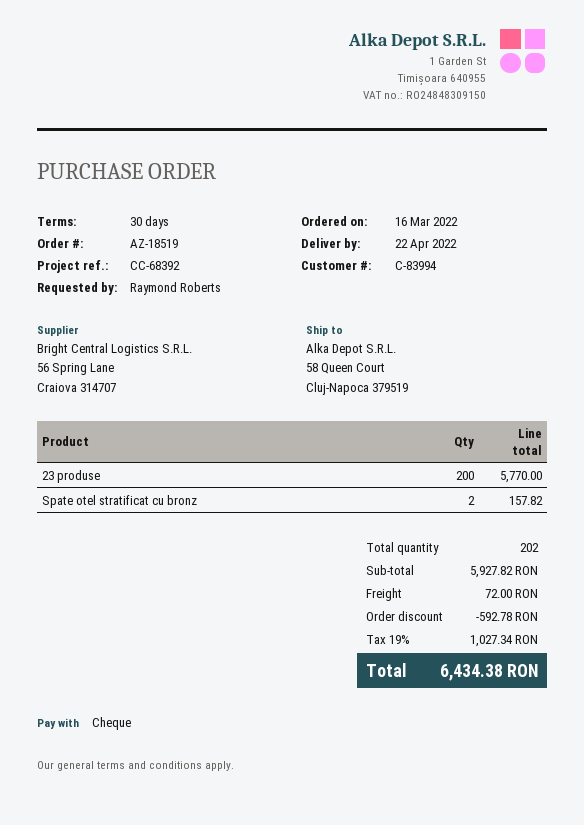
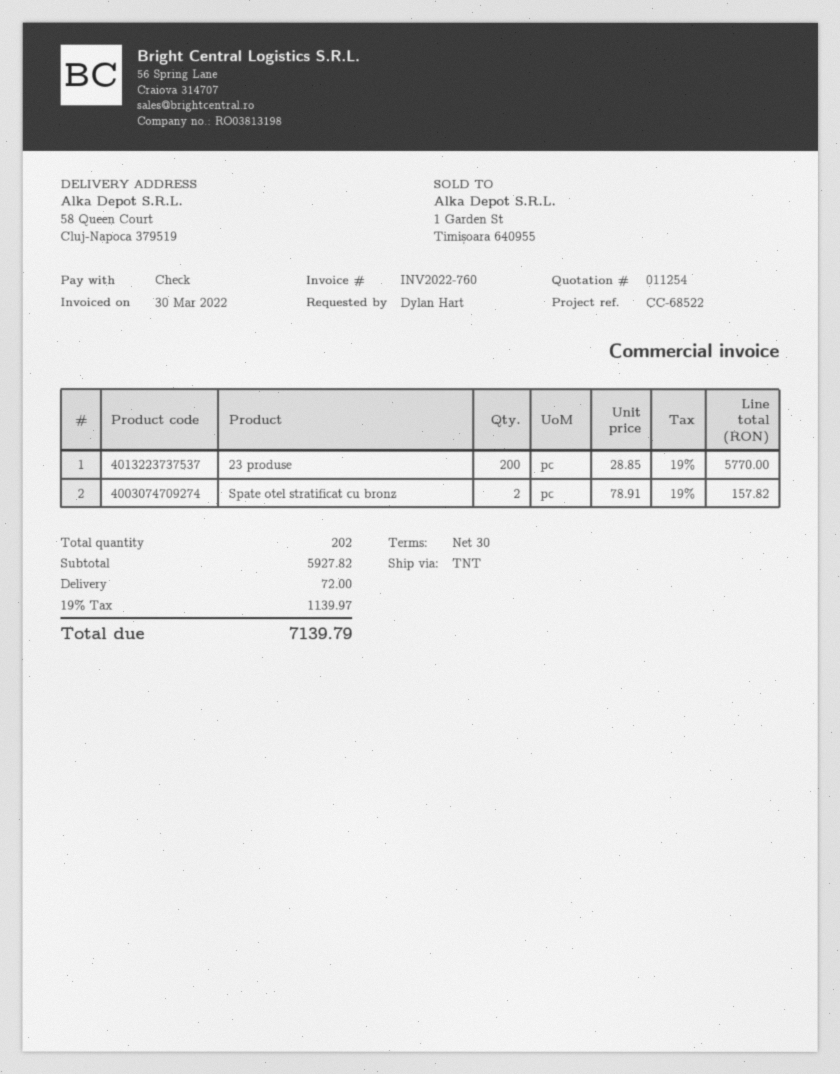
reference: CC-68392 -> CC-68522
ordered by: Raymond Roberts -> Dylan Hart
discount: 592.78 -> none
tax: 19% = 1027.34 -> 19% = 1139.97
total: 6434.38 -> 7139.79

